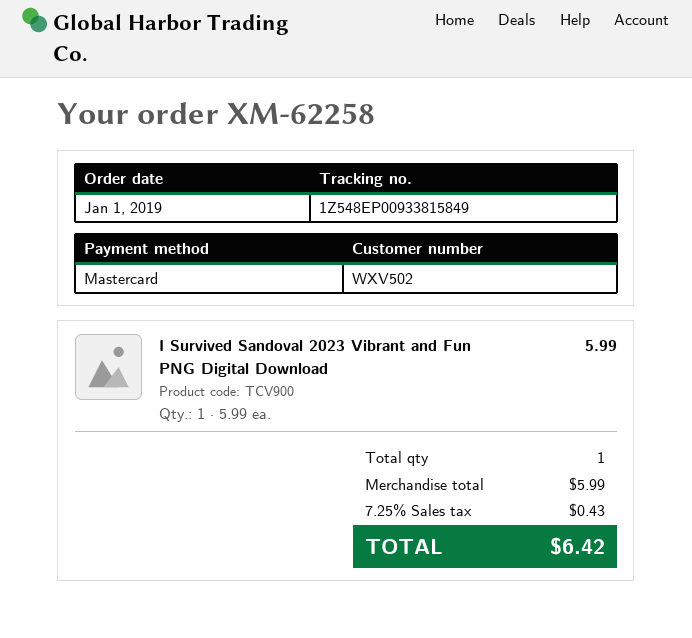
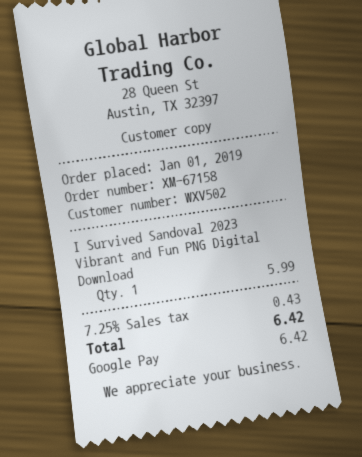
order number: XM-62258 -> XM-67158
payment method: Mastercard -> Google Pay

